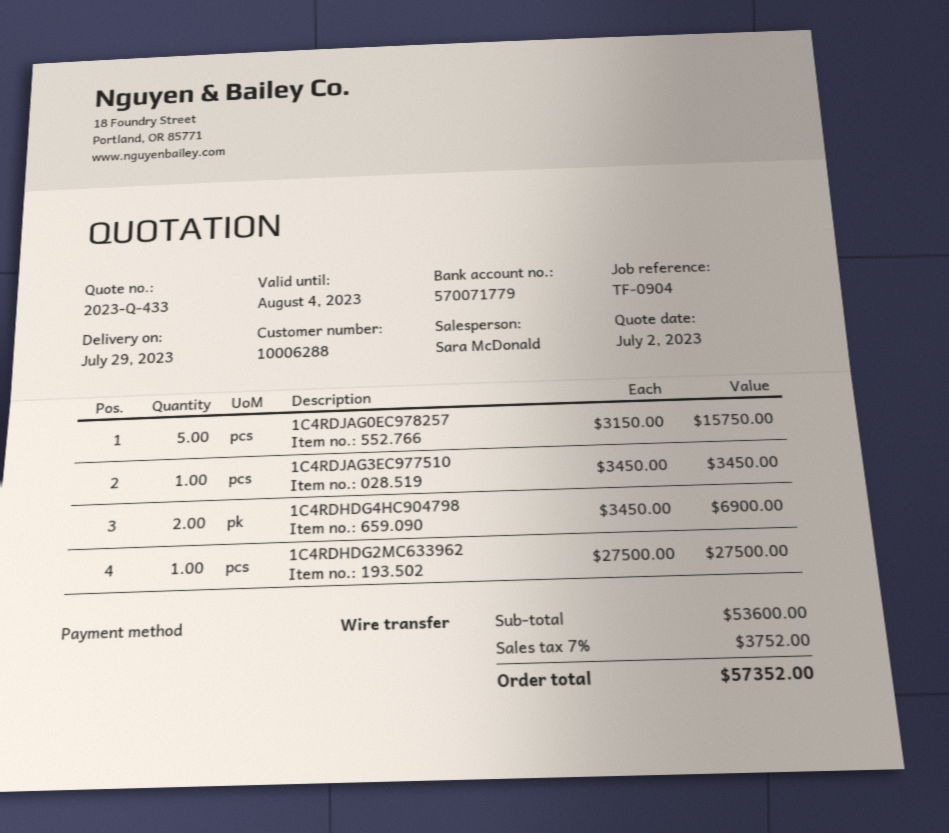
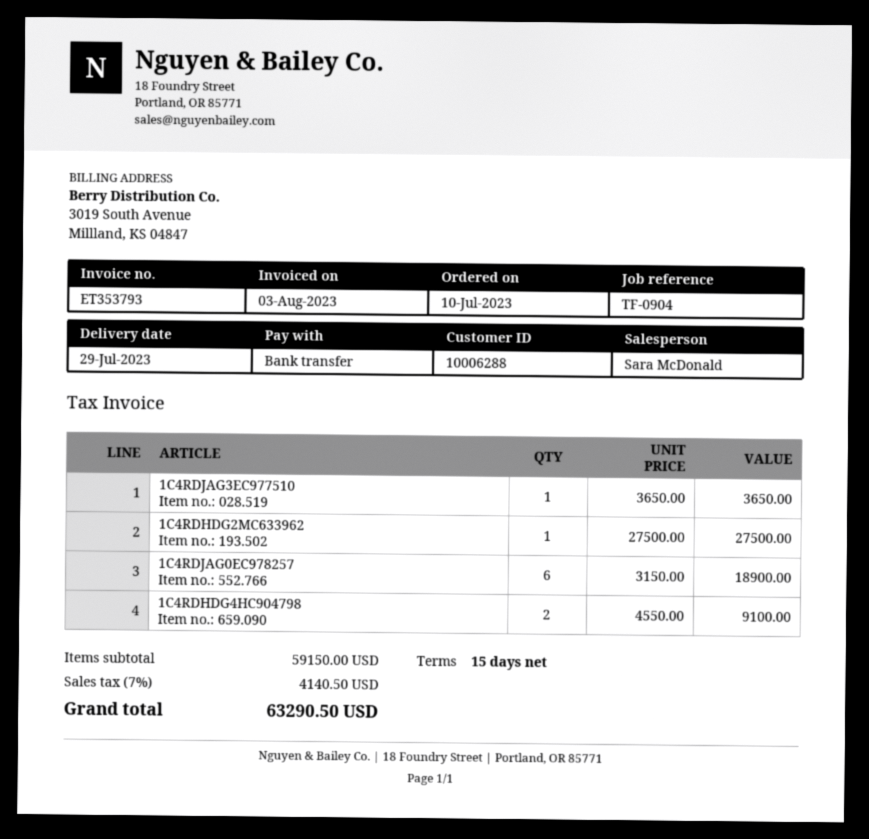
1C4RDJAG0EC978257: 5 x 3150.00 = 15750.00 -> 6 x 3150.00 = 18900.00
1C4RDJAG3EC977510: 1 x 3450.00 = 3450.00 -> 1 x 3650.00 = 3650.00
1C4RDHDG4HC904798: 2 x 3450.00 = 6900.00 -> 2 x 4550.00 = 9100.00
subtotal: 53600.00 -> 59150.00
tax: 7% = 3752.00 -> 7% = 4140.50
total: 57352.00 -> 63290.50

